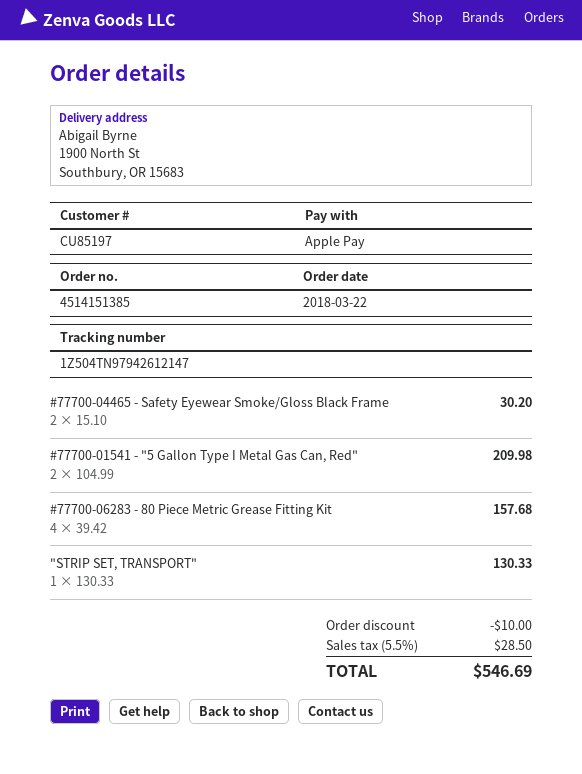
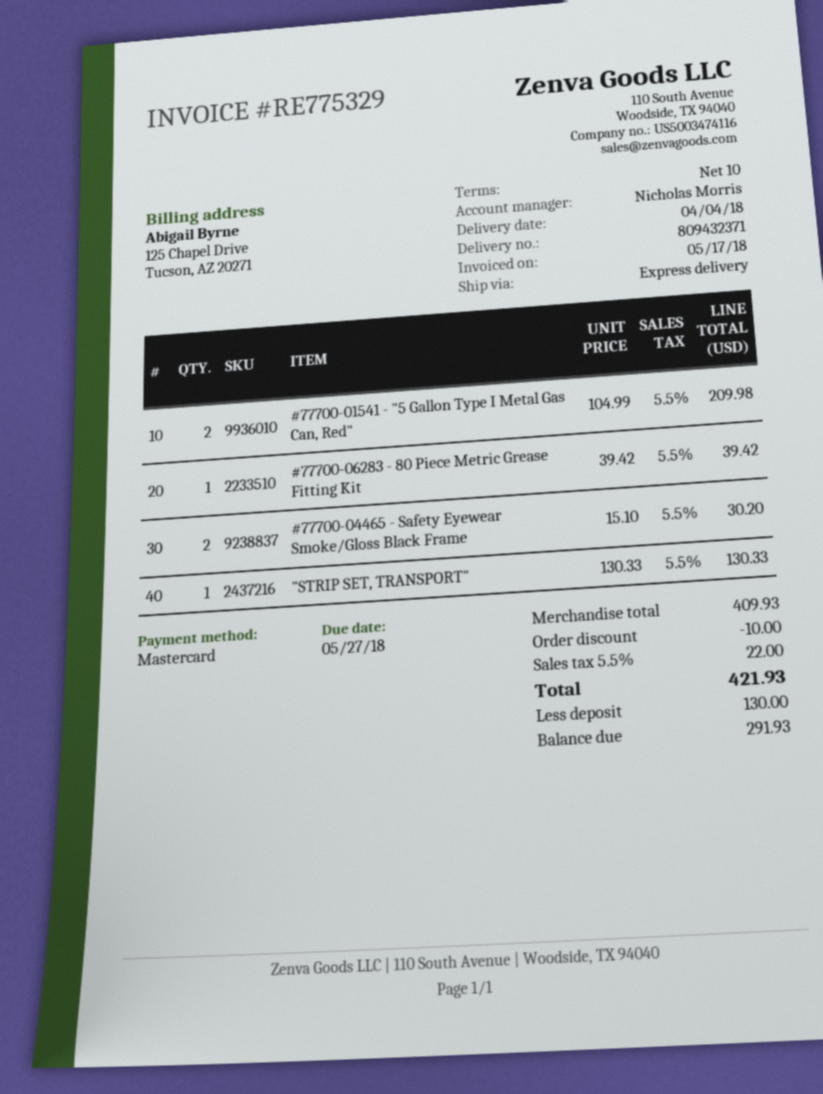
payment method: Apple Pay -> Mastercard
#77700-06283 - 80 Piece Metric Grease Fitting Kit: 4 x 39.42 = 157.68 -> 1 x 39.42 = 39.42
tax: 5.5% = 28.50 -> 5.5% = 22.00
total: 546.69 -> 421.93

